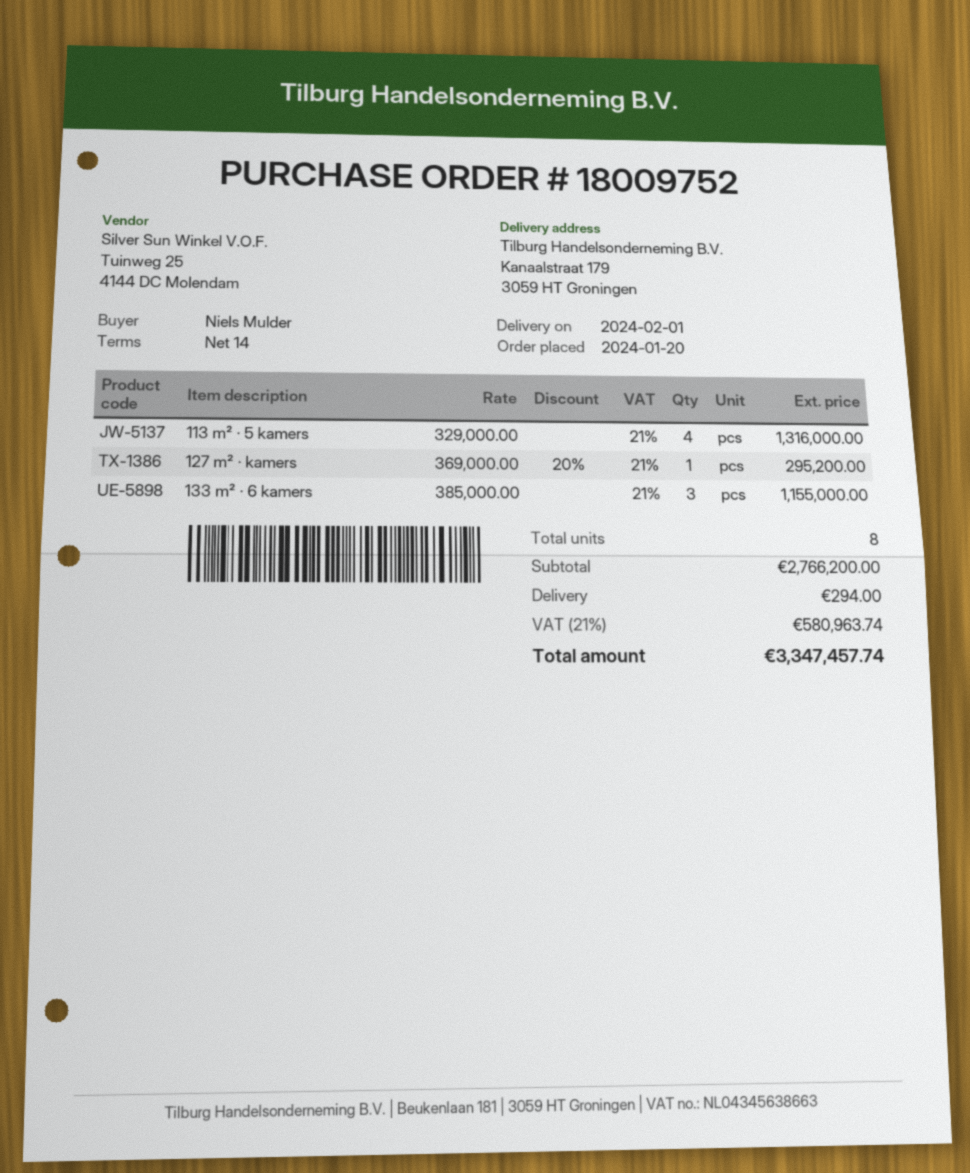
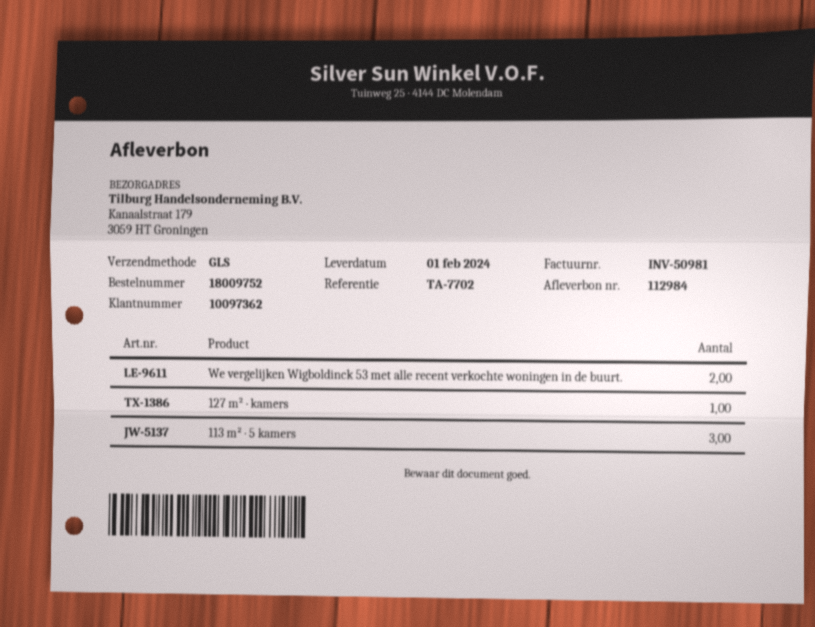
113 m² · 5 kamers: 4 -> 3
133 m² · 6 kamers: 3 -> none
We vergelijken Wigboldinck 53 met alle recent verkochte woningen in de buurt.: none -> 2

